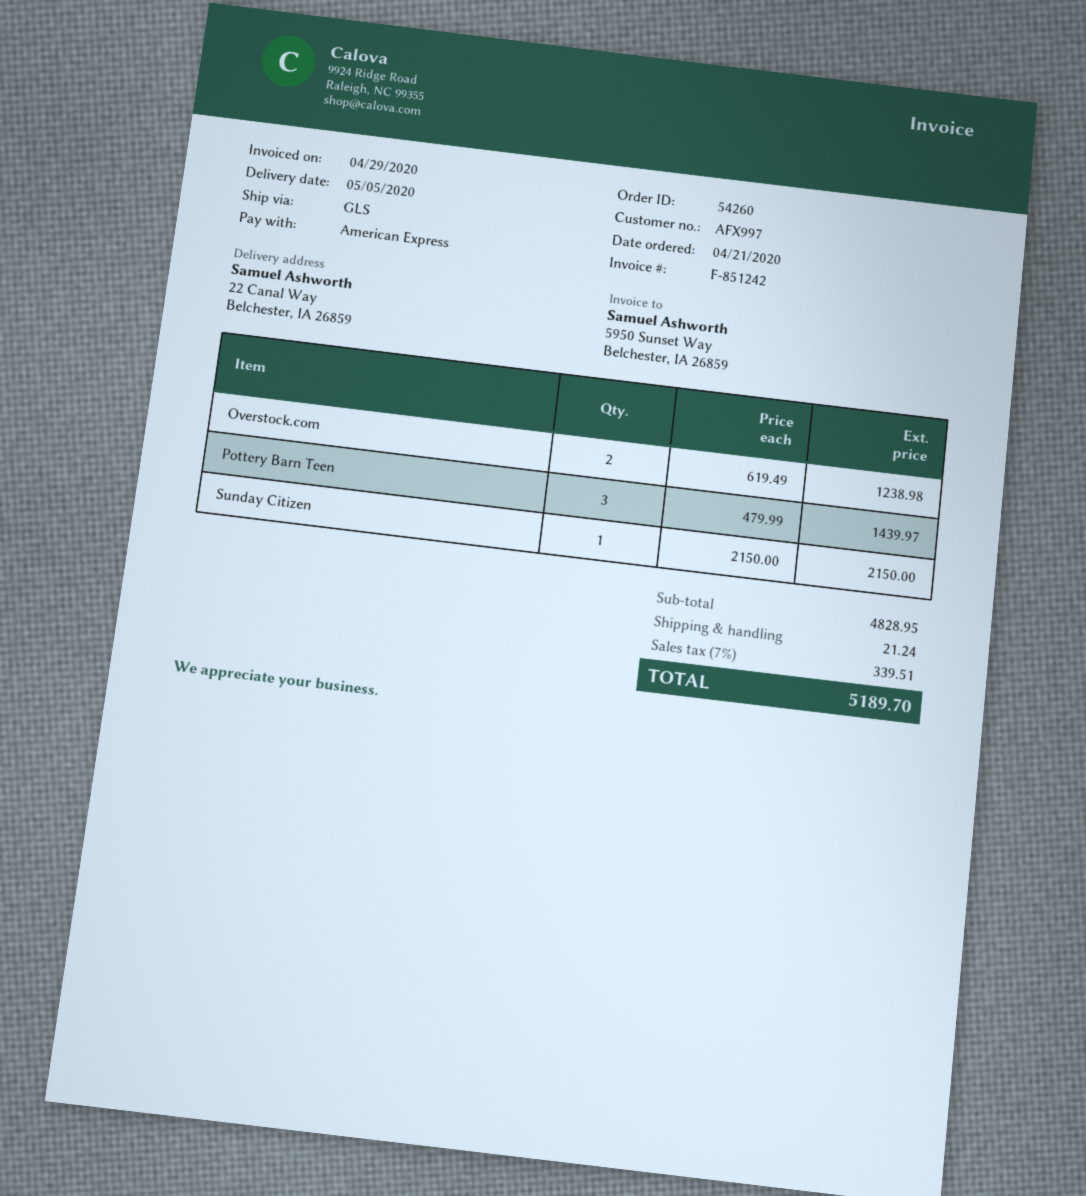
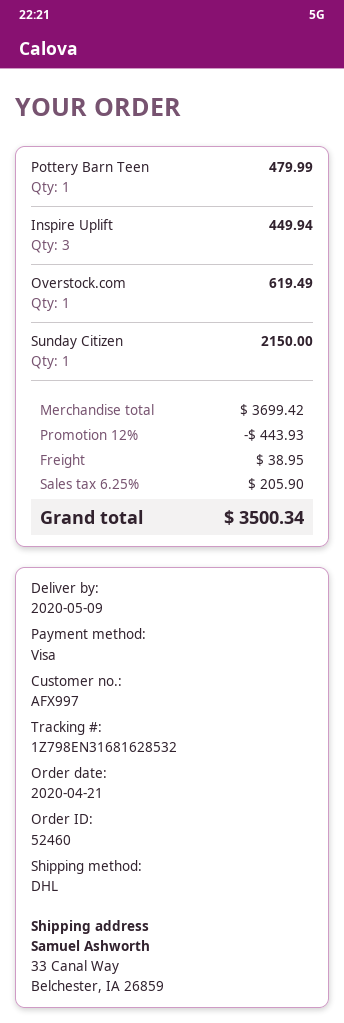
order number: 54260 -> 52460
delivery date: 2020-05-05 -> 2020-05-09
payment method: American Express -> Visa
shipping method: GLS -> DHL
ship to: 22 Canal Way, Belchester, IA 26859 -> 33 Canal Way, Belchester, IA 26859
Overstock.com: 2 for 1238.98 -> 1 for 619.49
Pottery Barn Teen: 3 for 1439.97 -> 1 for 479.99
Inspire Uplift: none -> 3 for 449.94
subtotal: 4828.95 -> 3699.42
discount: none -> 12% = 443.93
shipping: 21.24 -> 38.95
tax: 7% = 339.51 -> 6.25% = 205.90
total: 5189.70 -> 3500.34

